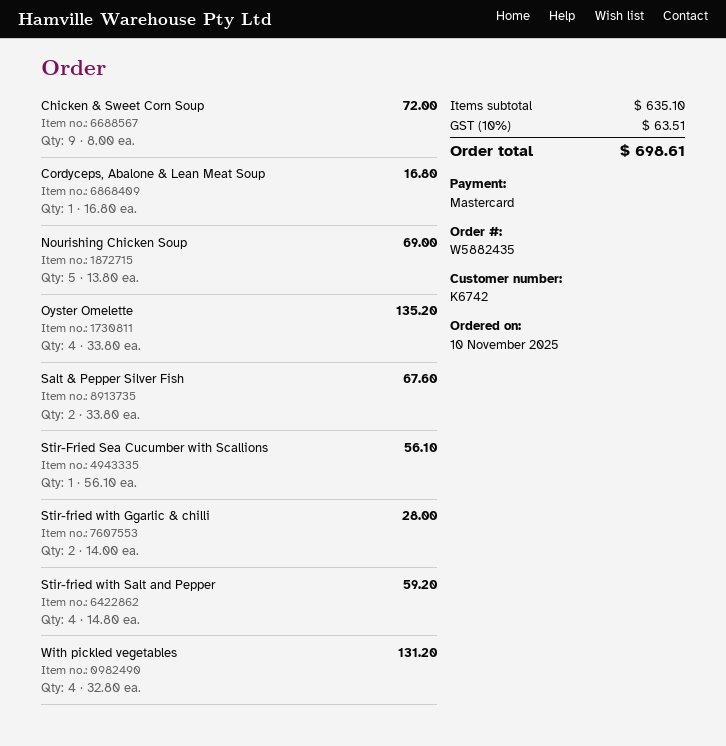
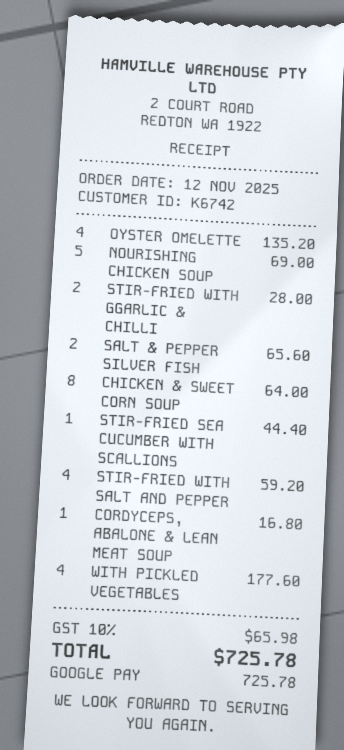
order date: 2025-11-10 -> 2025-11-12
payment method: Mastercard -> Google Pay
Chicken & Sweet Corn Soup: 9 for 72.00 -> 8 for 64.00
Salt & Pepper Silver Fish: 2 for 67.60 -> 2 for 65.60
Stir-Fried Sea Cucumber with Scallions: 1 for 56.10 -> 1 for 44.40
With pickled vegetables: 4 for 131.20 -> 4 for 177.60
tax: 10% = 63.51 -> 10% = 65.98
total: 698.61 -> 725.78

